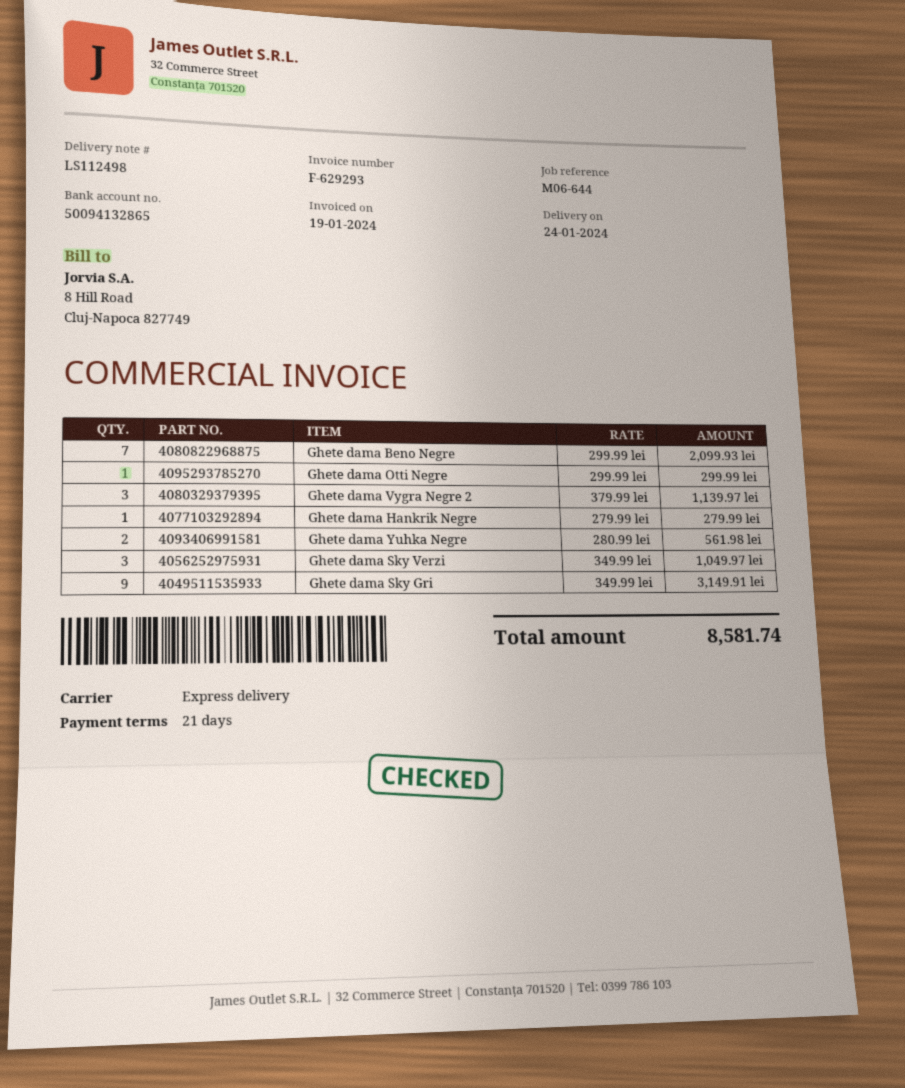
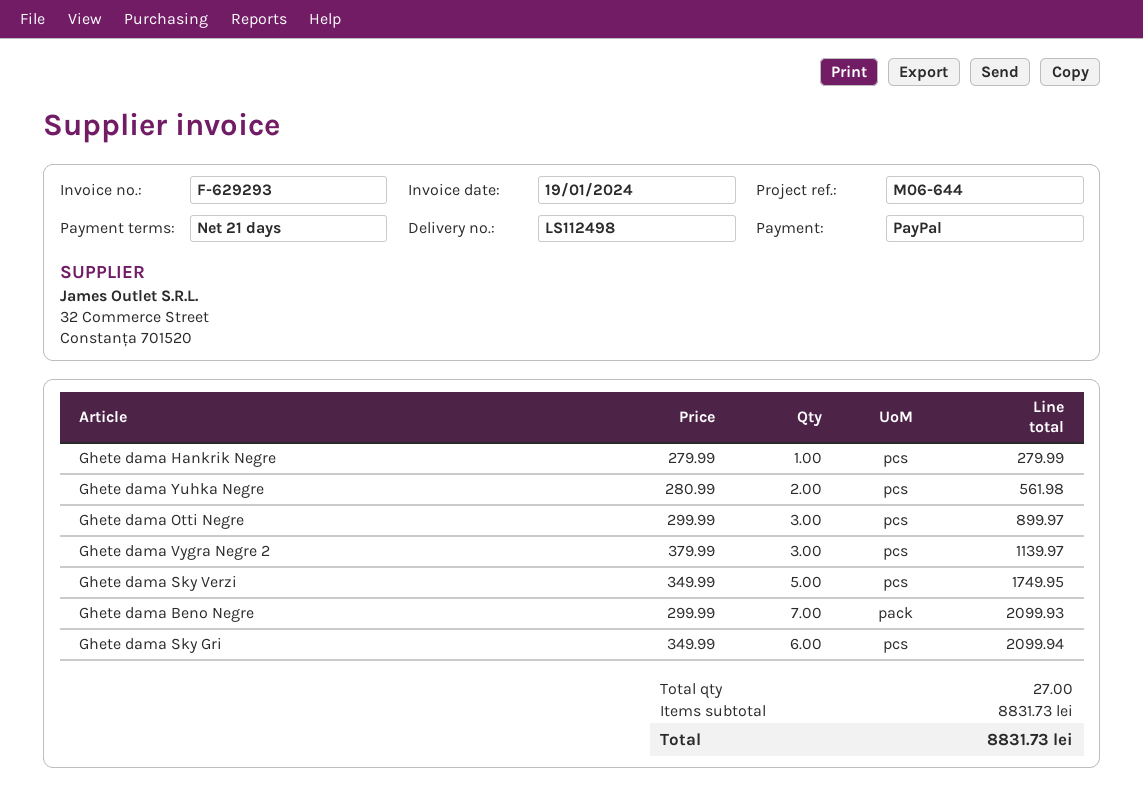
Ghete dama Otti Negre: 1 x 299.99 = 299.99 -> 3 x 299.99 = 899.97
Ghete dama Sky Verzi: 3 x 349.99 = 1049.97 -> 5 x 349.99 = 1749.95
Ghete dama Sky Gri: 9 x 349.99 = 3149.91 -> 6 x 349.99 = 2099.94
total: 8581.74 -> 8831.73

